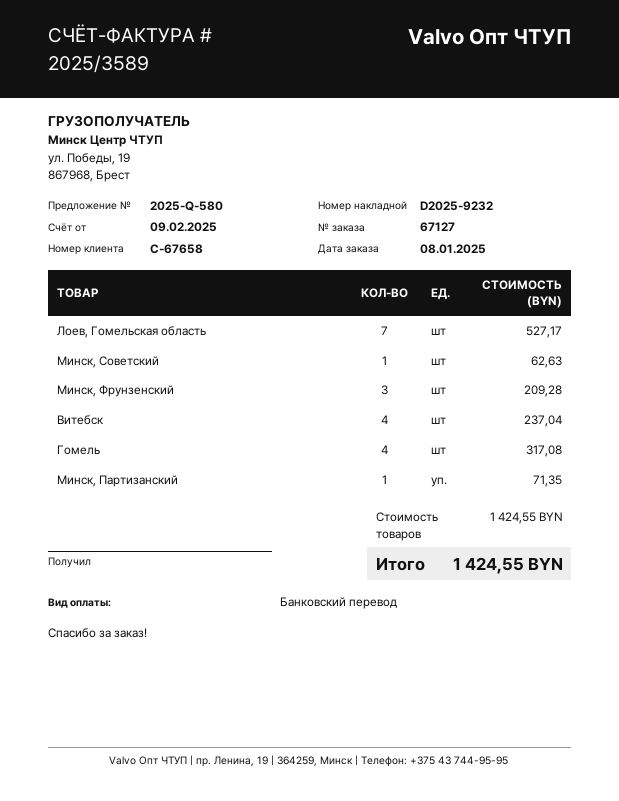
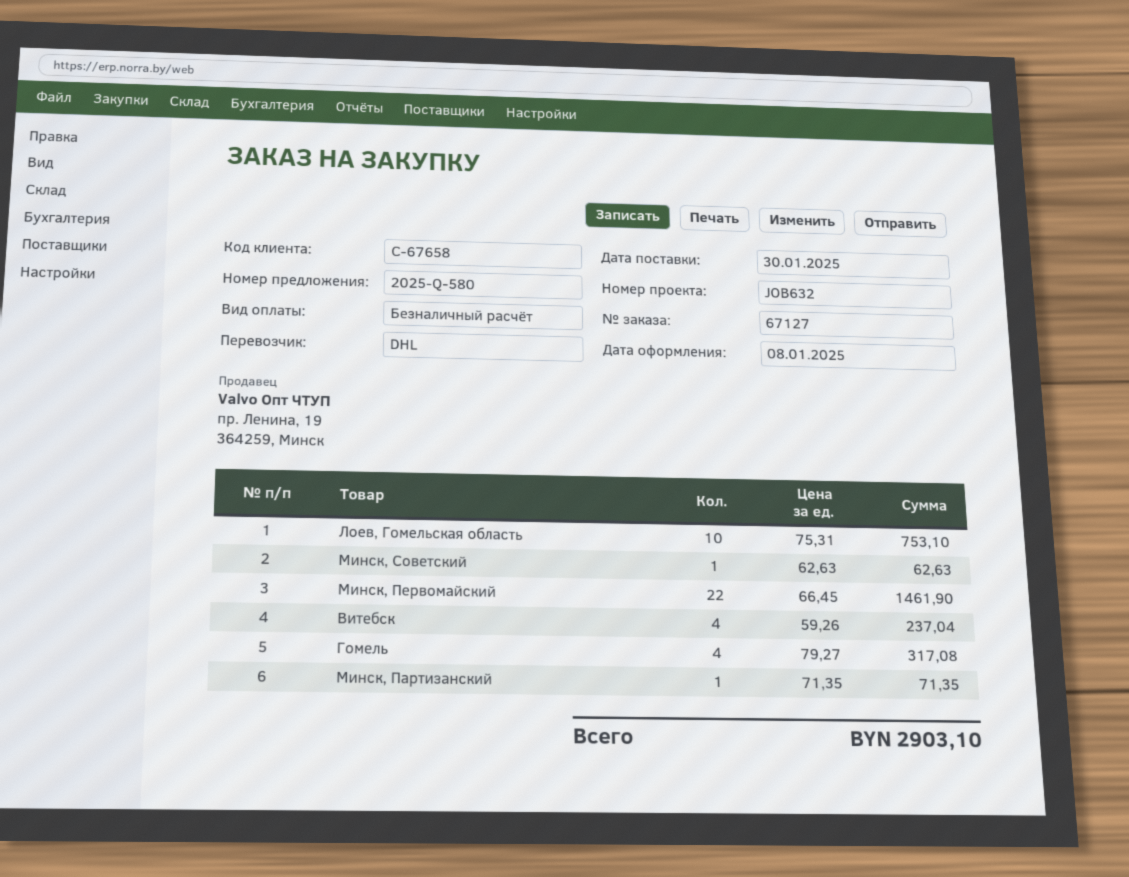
Лоев, Гомельская область: 7 for 527.17 -> 10 for 753.10
Минск, Фрунзенский: 3 for 209.28 -> none
Минск, Первомайский: none -> 22 for 1461.90
total: 1424.55 -> 2903.10

